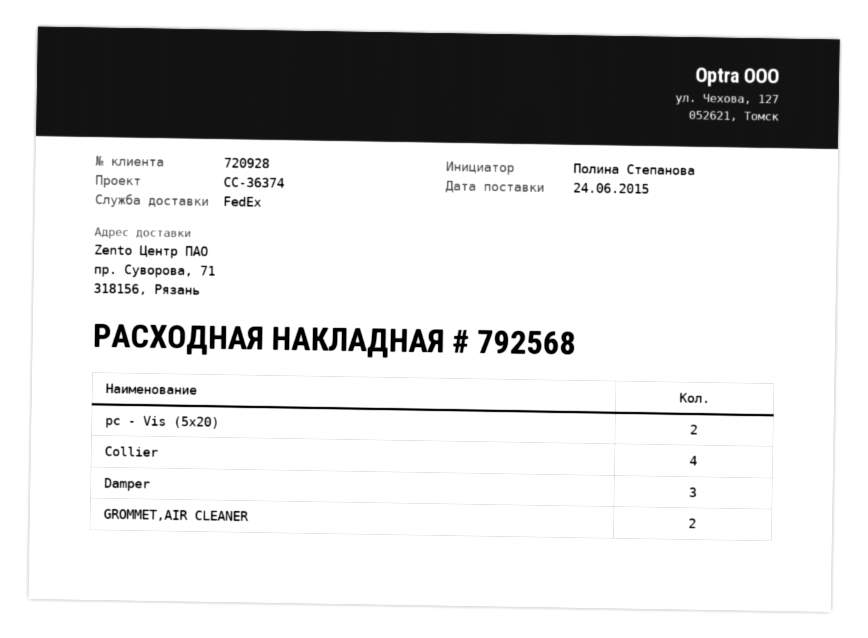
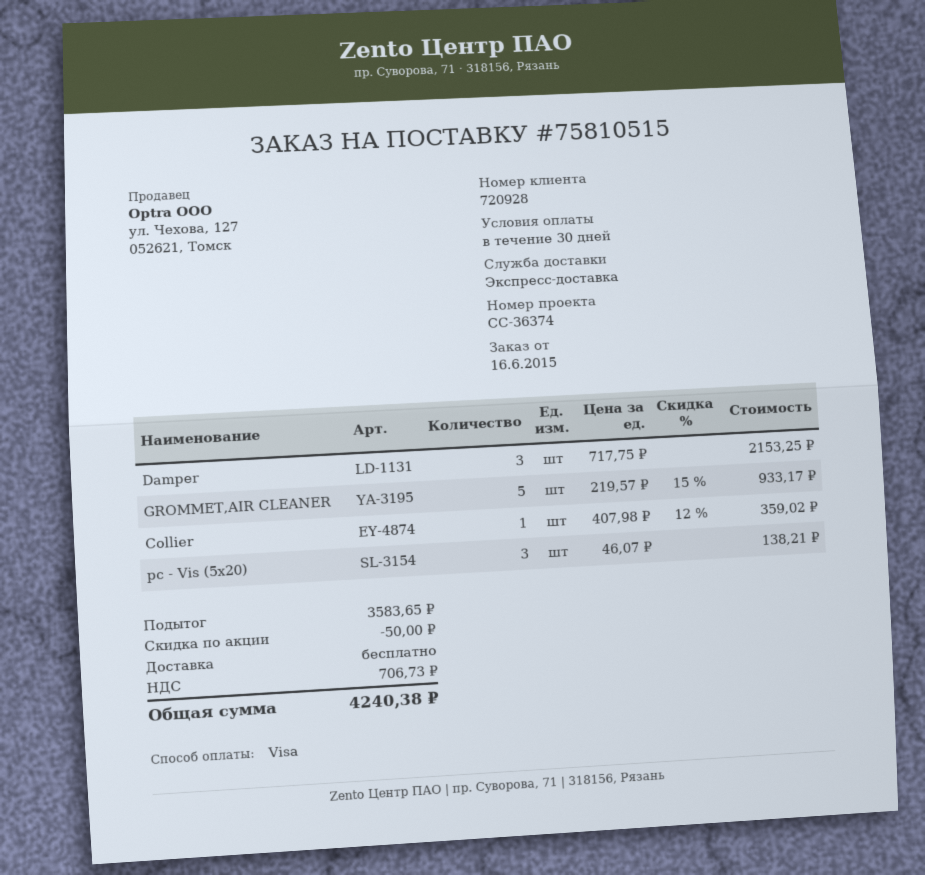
shipping method: FedEx -> express
pc - Vis (5x20): 2 -> 3
Collier: 4 -> 1
GROMMET,AIR CLEANER: 2 -> 5

